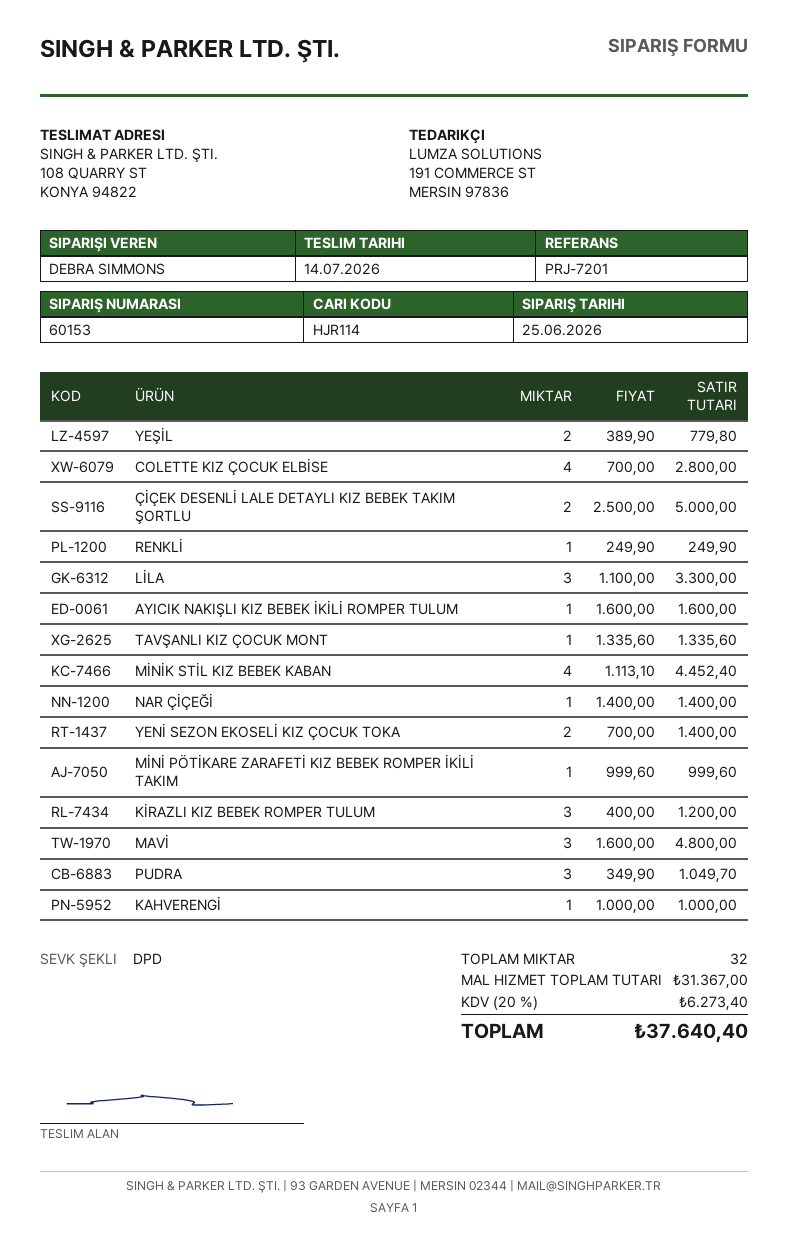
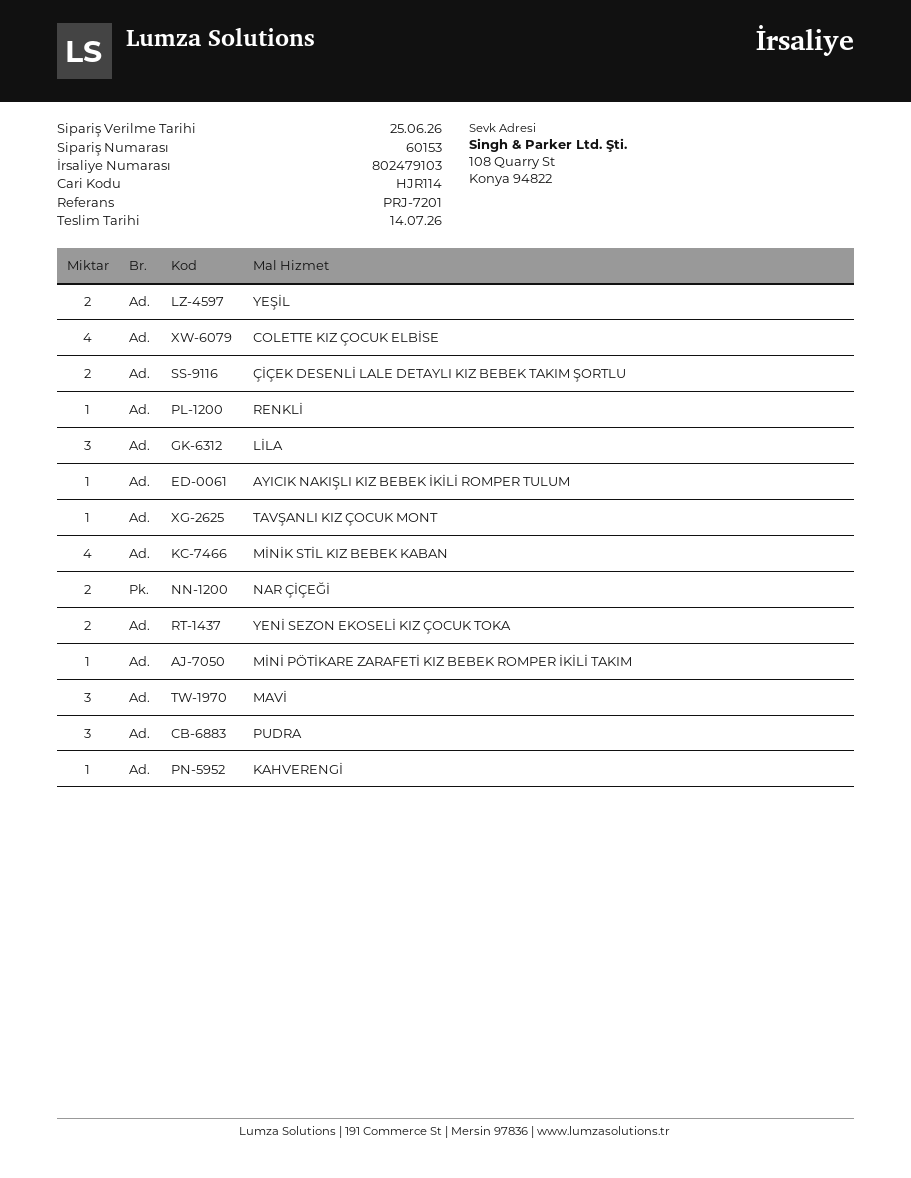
NAR ÇİÇEĞİ: 1 -> 2
KİRAZLI KIZ BEBEK ROMPER TULUM: 3 -> none

